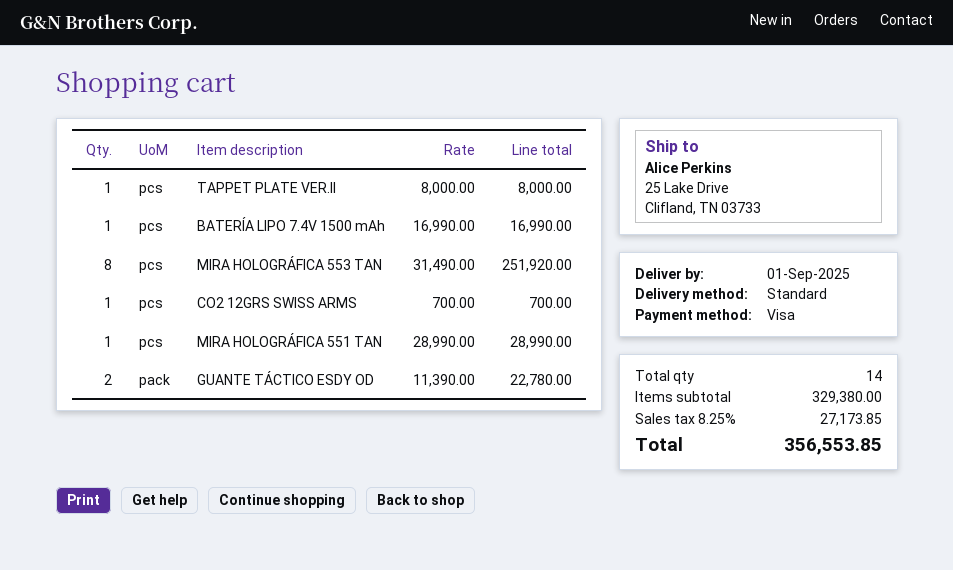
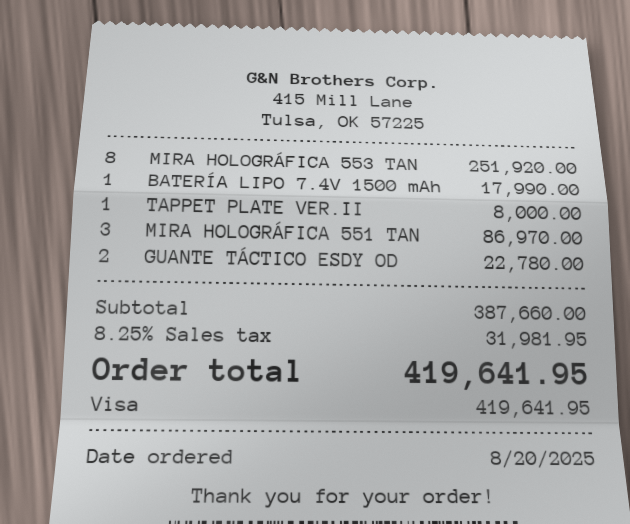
BATERÍA LIPO 7.4V 1500 mAh: 1 for 16990.00 -> 1 for 17990.00
CO2 12GRS SWISS ARMS: 1 for 700.00 -> none
MIRA HOLOGRÁFICA 551 TAN: 1 for 28990.00 -> 3 for 86970.00
subtotal: 329380.00 -> 387660.00
tax: 8.25% = 27173.85 -> 8.25% = 31981.95
total: 356553.85 -> 419641.95

